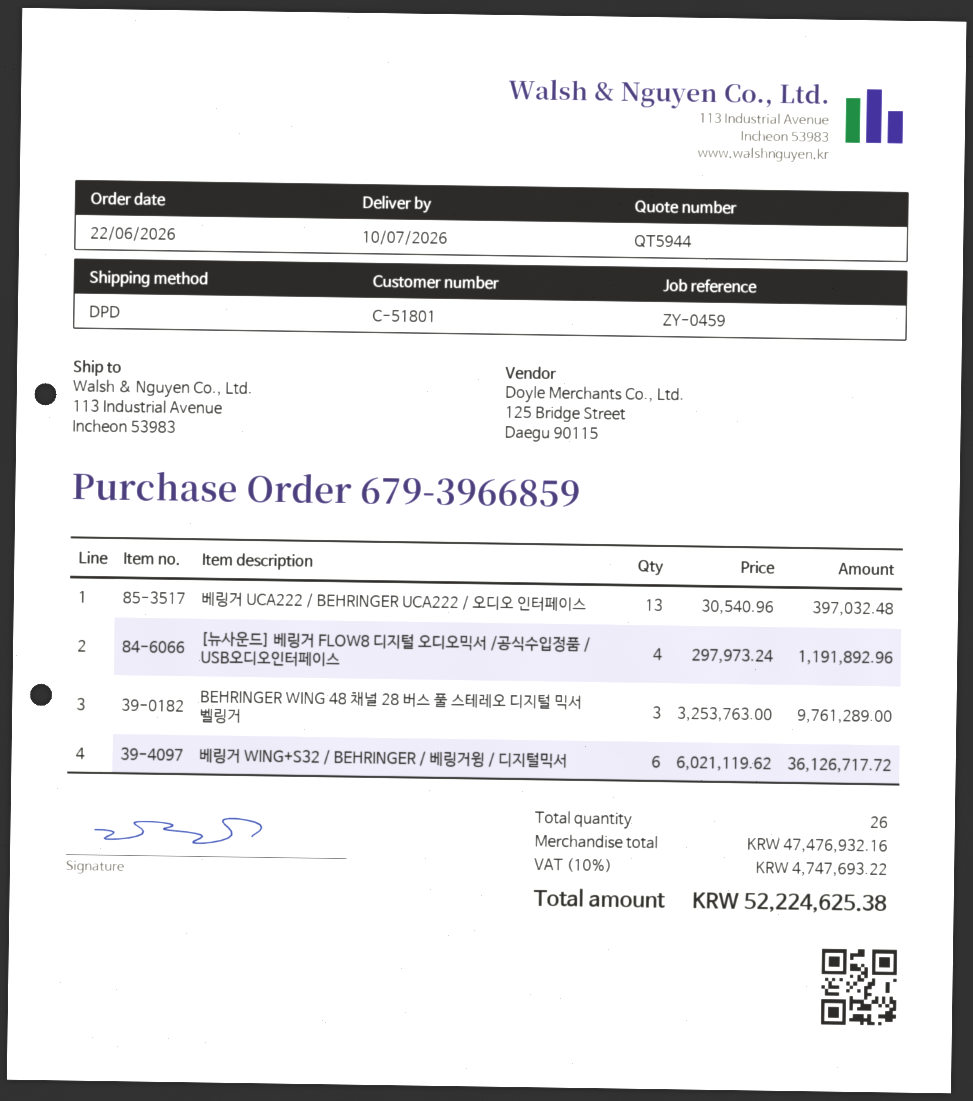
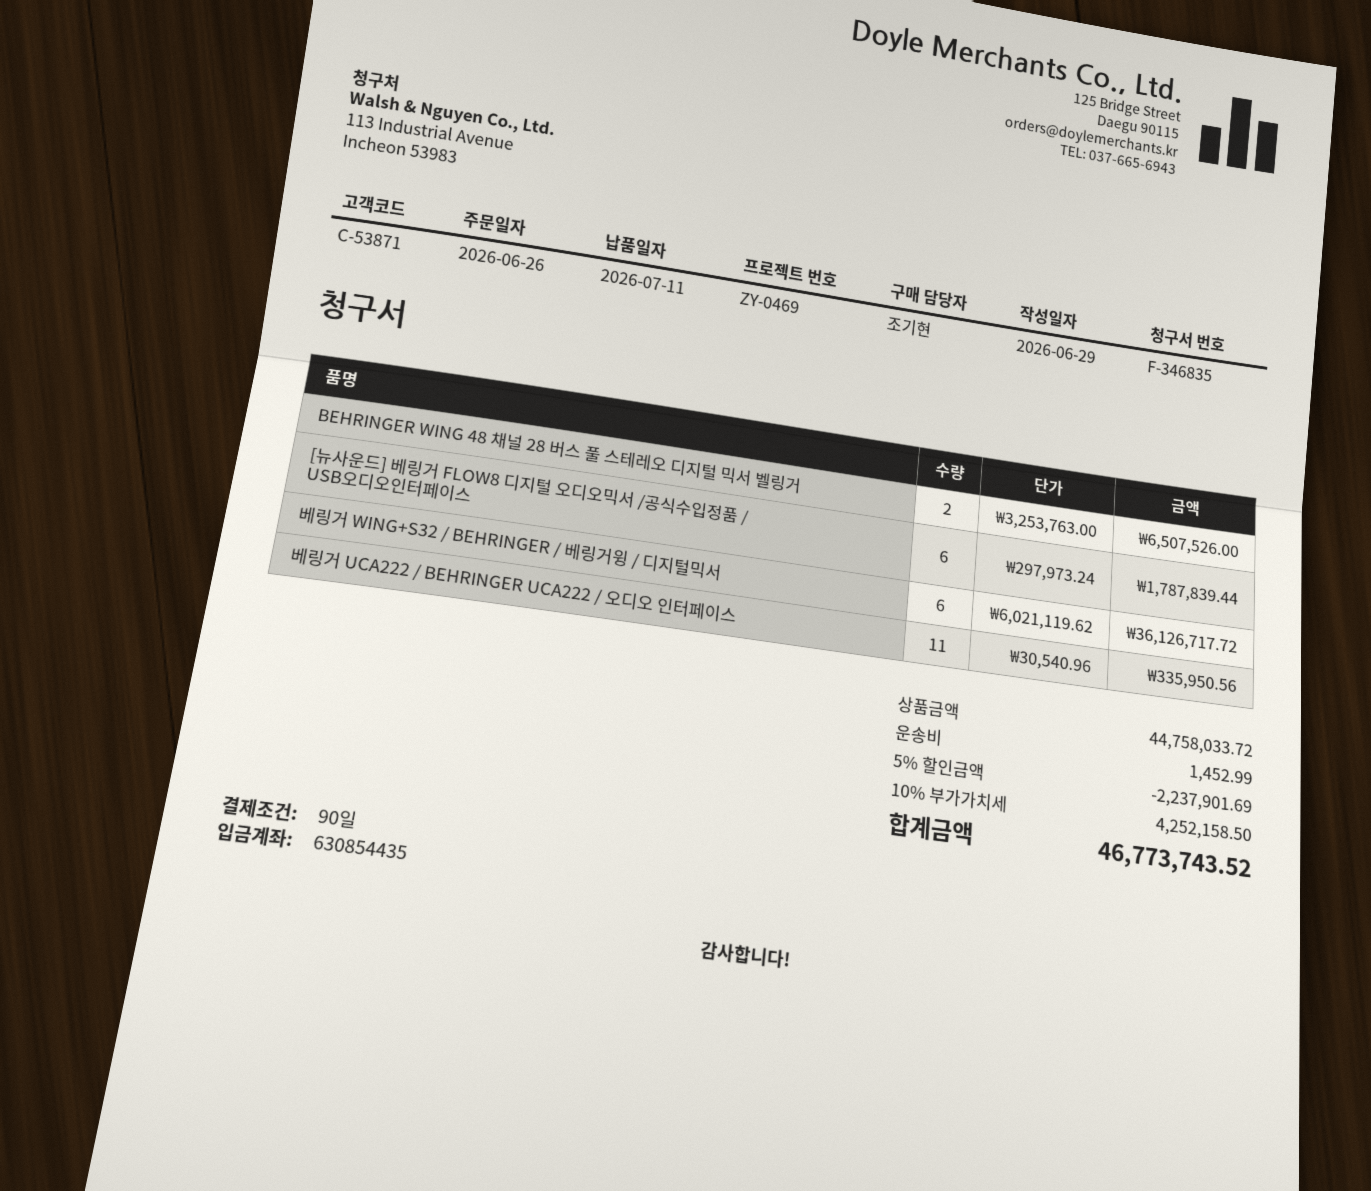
order date: 2026-06-22 -> 2026-06-26
delivery date: 2026-07-10 -> 2026-07-11
customer number: C-51801 -> C-53871
reference: ZY-0459 -> ZY-0469
베링거 UCA222 / BEHRINGER UCA222 / 오디오 인터페이스: 13 x 30540.96 = 397032.48 -> 11 x 30540.96 = 335950.56
[뉴사운드] 베링거 FLOW8 디지털 오디오믹서 /공식수입정품 / USB오디오인터페이스: 4 x 297973.24 = 1191892.96 -> 6 x 297973.24 = 1787839.44
BEHRINGER WING 48 채널 28 버스 풀 스테레오 디지털 믹서 벨링거: 3 x 3253763.00 = 9761289.00 -> 2 x 3253763.00 = 6507526.00
subtotal: 47476932.16 -> 44758033.72
discount: none -> 5% = 2237901.69
shipping: none -> 1452.99
tax: 10% = 4747693.22 -> 10% = 4252158.50
total: 52224625.38 -> 46773743.52

